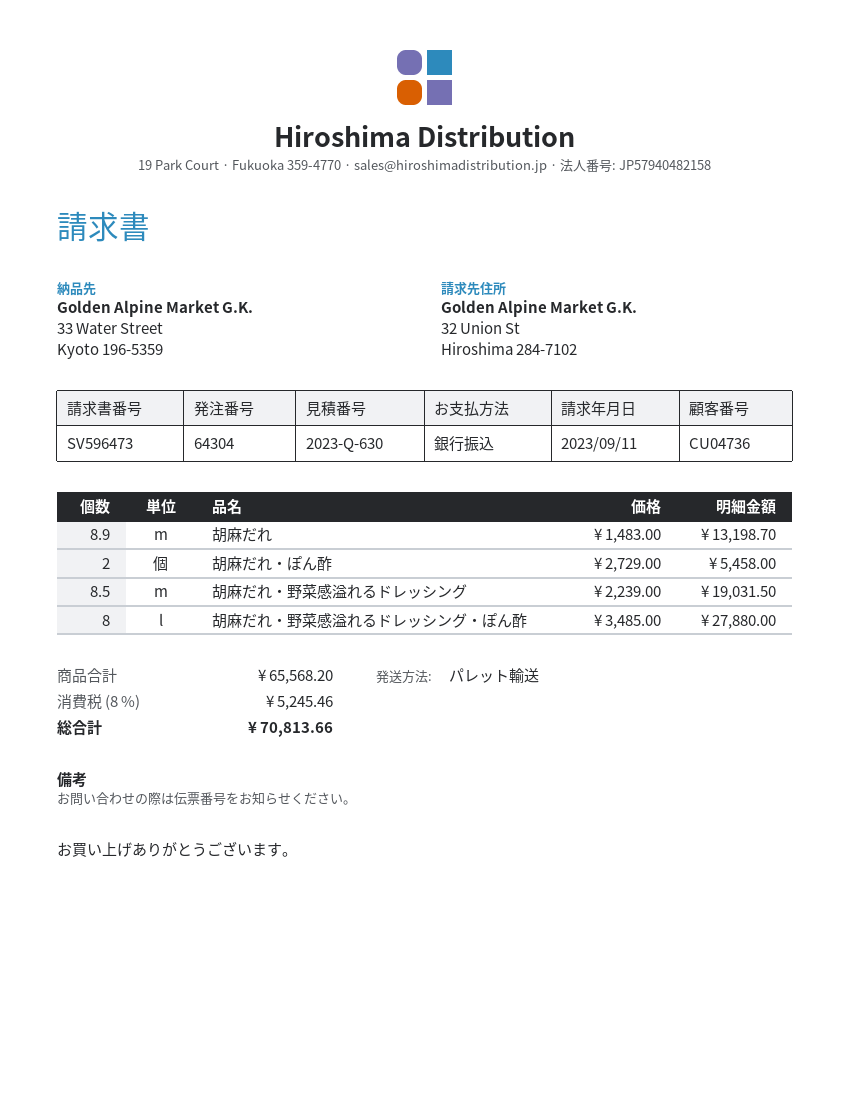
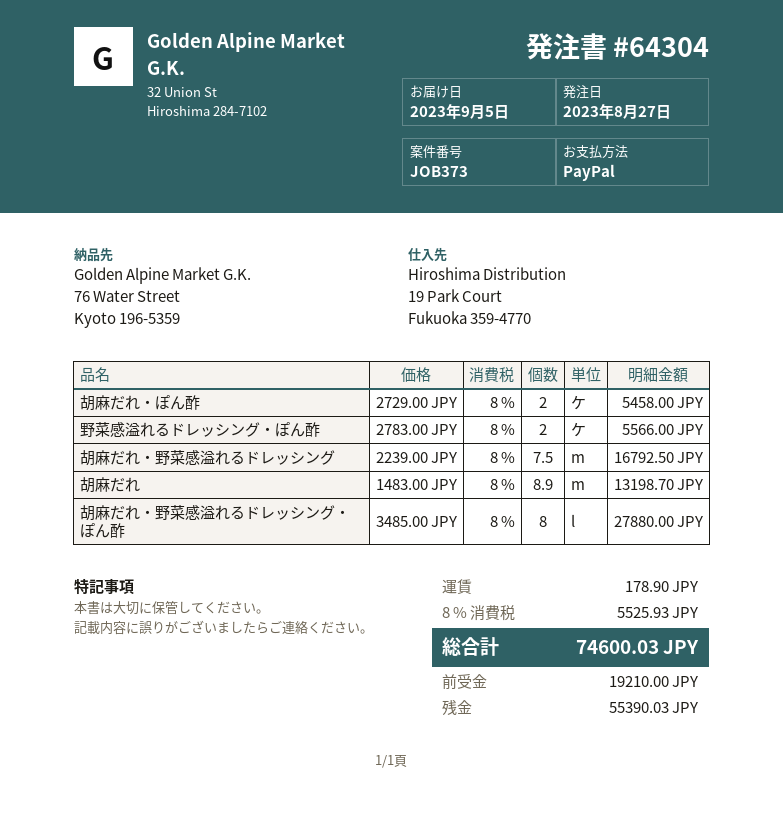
payment method: bank transfer -> PayPal
ship to: 33 Water Street, Kyoto 196-5359 -> 76 Water Street, Kyoto 196-5359
胡麻だれ・野菜感溢れるドレッシング: 8.5 x 2239.00 = 19031.50 -> 7.5 x 2239.00 = 16792.50
野菜感溢れるドレッシング・ぽん酢: none -> 2 x 2783.00 = 5566.00
shipping: none -> 178.90
tax: 8% = 5245.46 -> 8% = 5525.93
total: 70813.66 -> 74600.03

